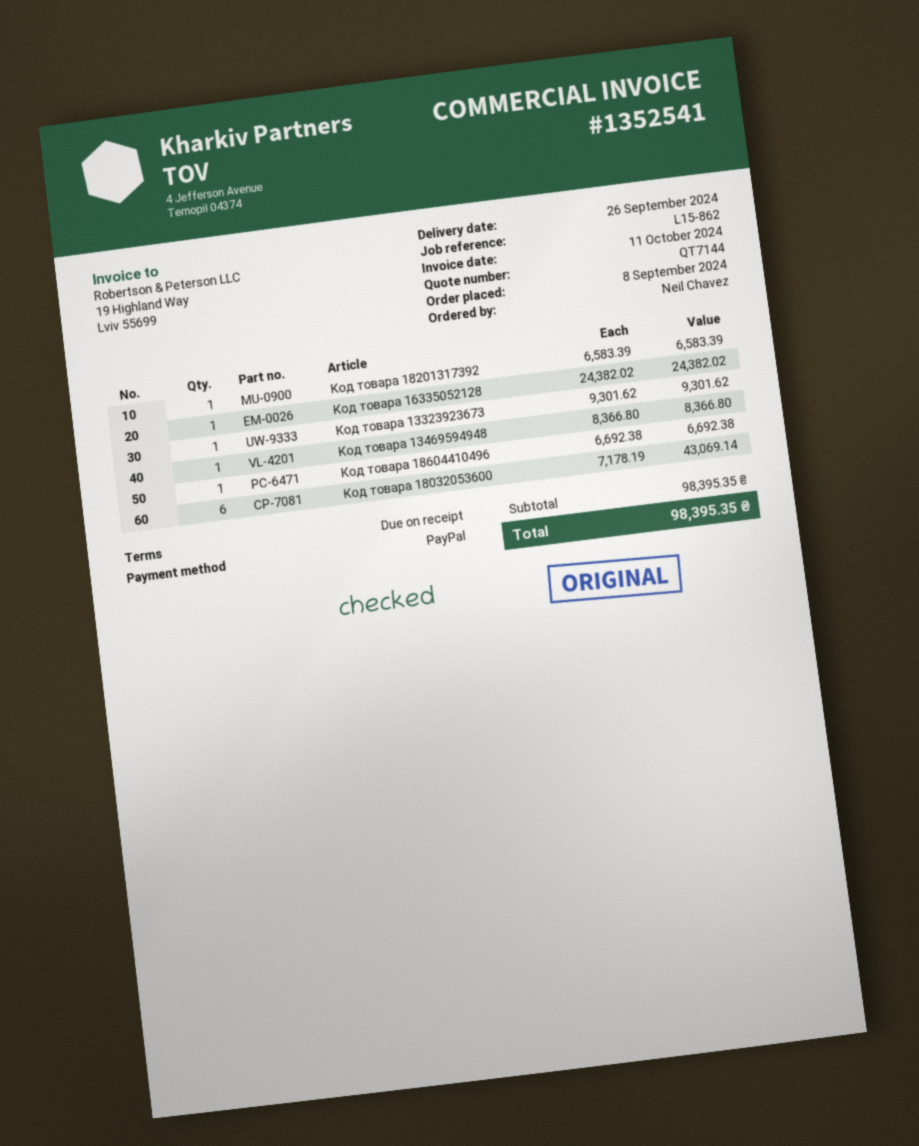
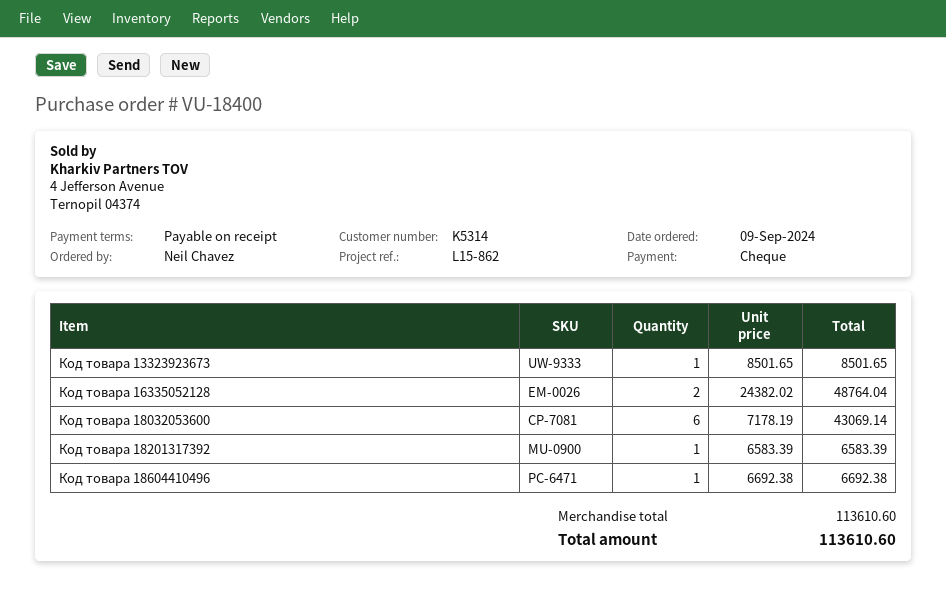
order date: 2024-09-08 -> 2024-09-09
payment method: PayPal -> cheque
Код товара 16335052128: 1 x 24382.02 = 24382.02 -> 2 x 24382.02 = 48764.04
Код товара 13323923673: 1 x 9301.62 = 9301.62 -> 1 x 8501.65 = 8501.65
Код товара 13469594948: 1 x 8366.80 = 8366.80 -> none
subtotal: 98395.35 -> 113610.60
total: 98395.35 -> 113610.60

